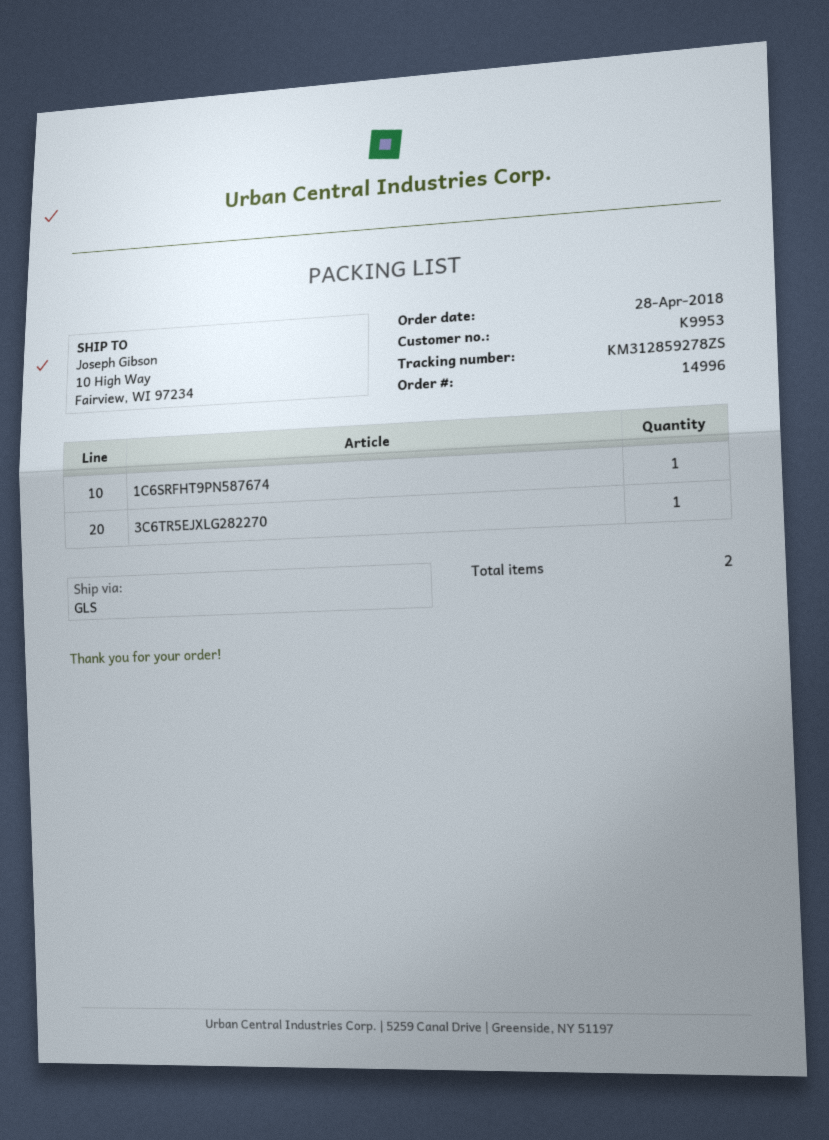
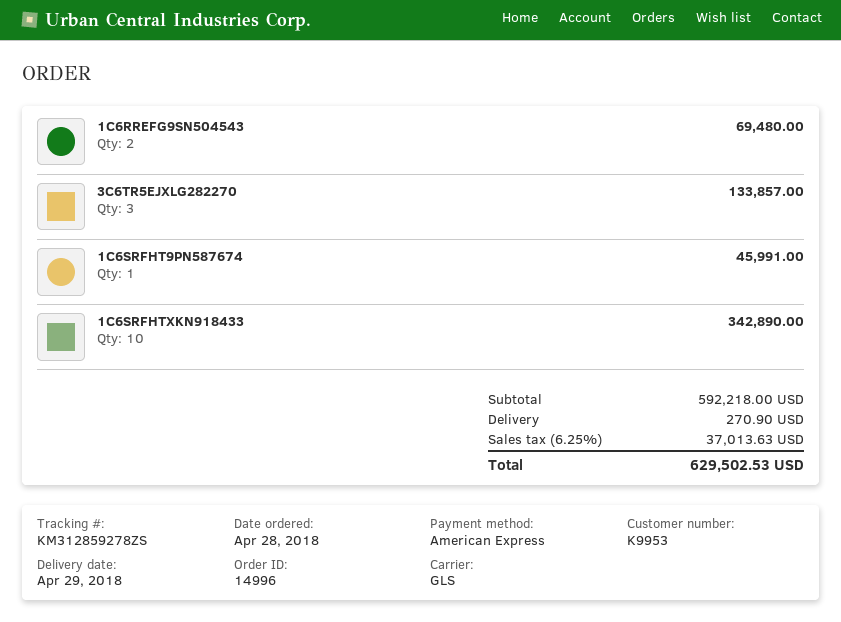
3C6TR5EJXLG282270: 1 -> 3
1C6RREFG9SN504543: none -> 2
1C6SRFHTXKN918433: none -> 10

